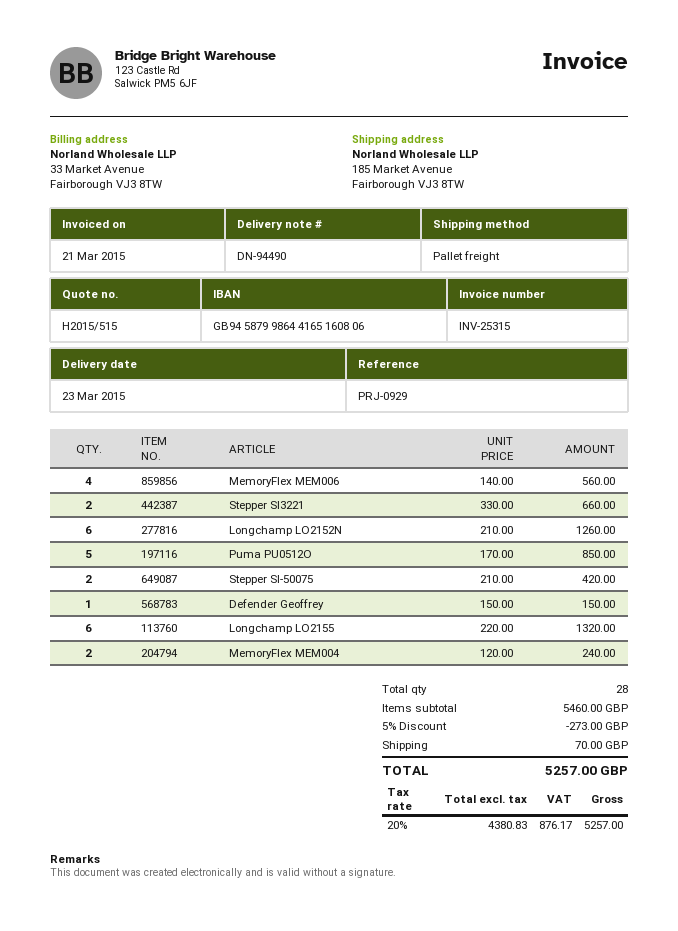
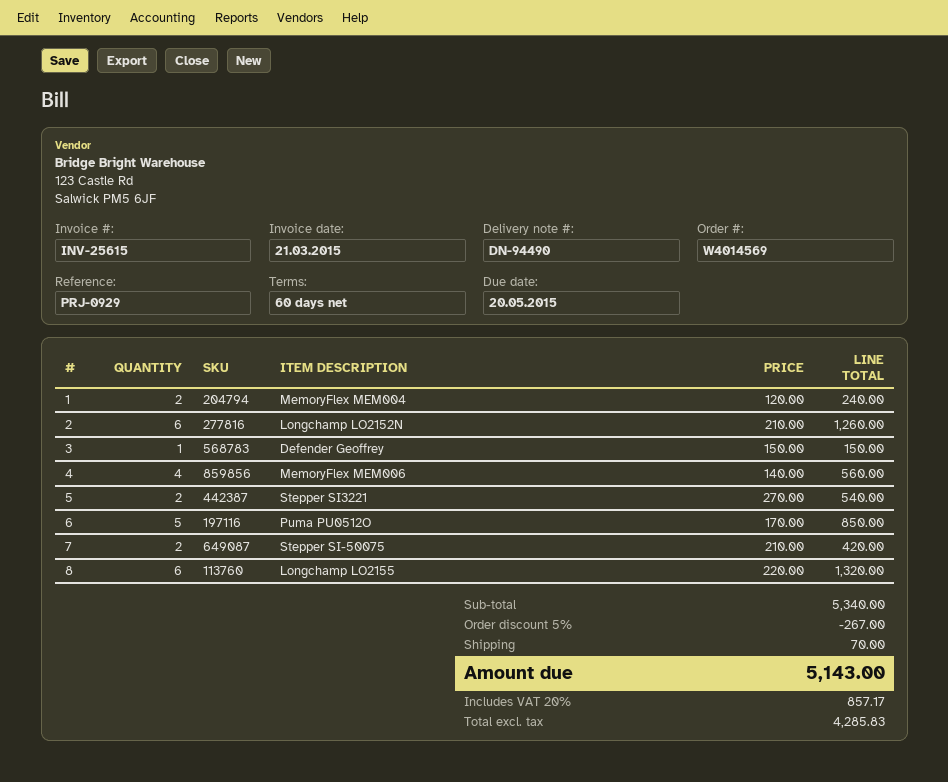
invoice number: INV-25315 -> INV-25615
Stepper SI3221: 2 x 330.00 = 660.00 -> 2 x 270.00 = 540.00
subtotal: 5460.00 -> 5340.00
discount: 5% = 273.00 -> 5% = 267.00
net: 4380.83 -> 4285.83
tax: 20% = 876.17 -> 20% = 857.17
total: 5257.00 -> 5143.00

